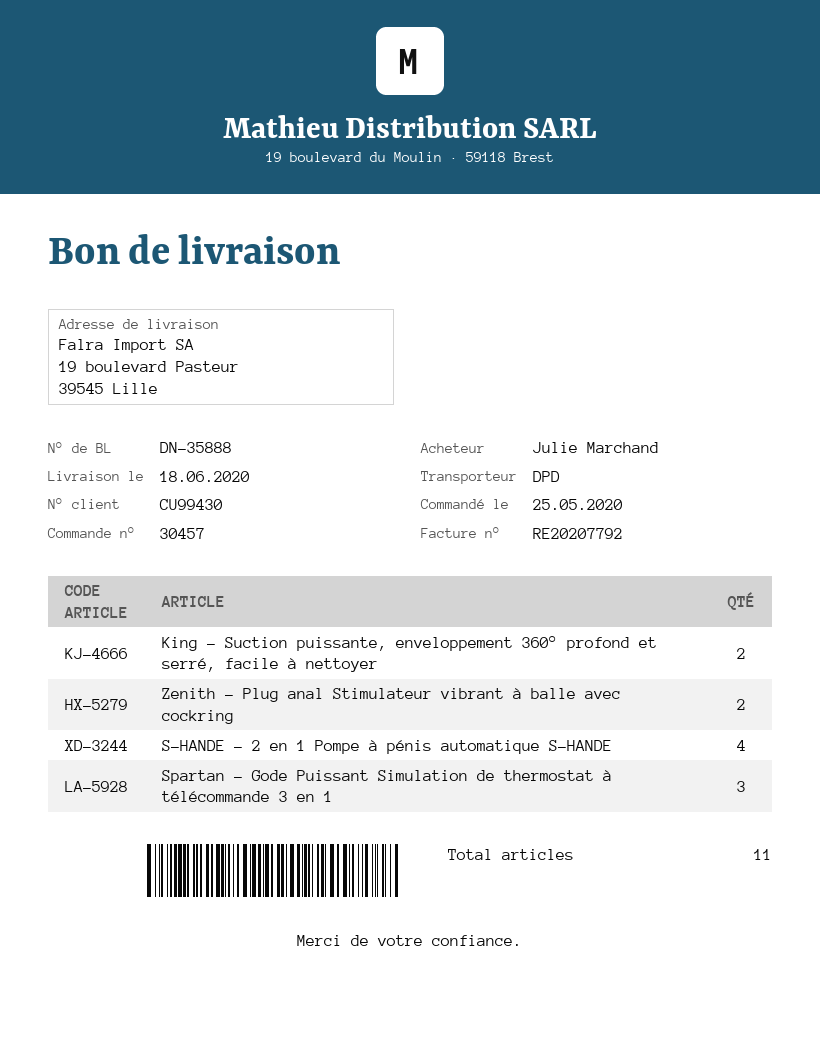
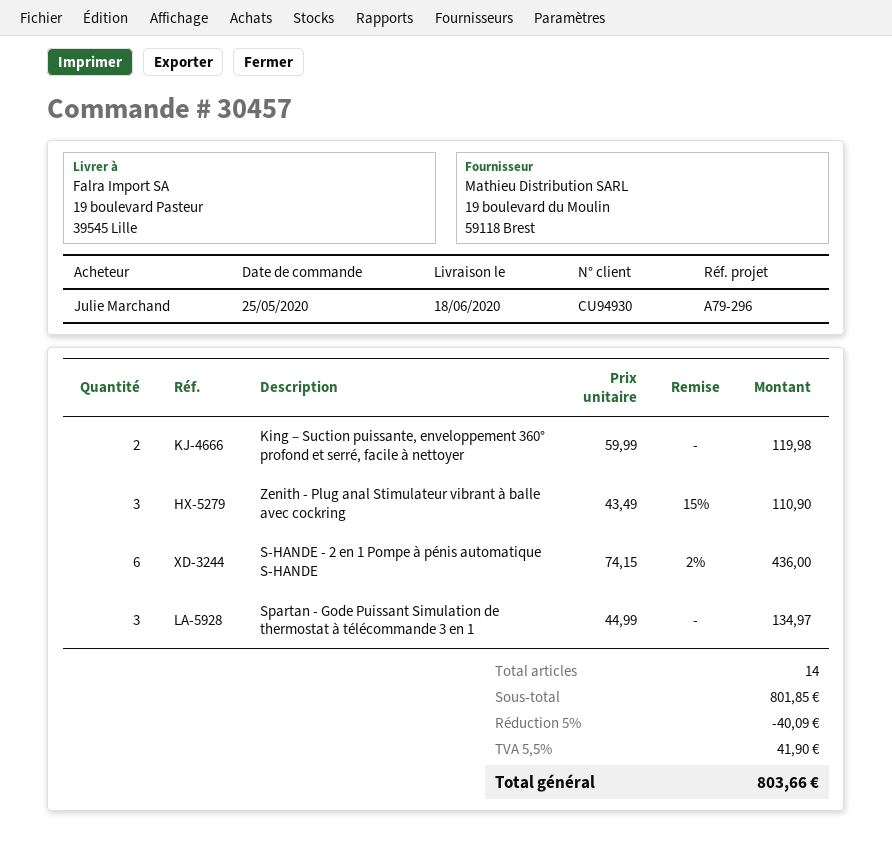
customer number: CU99430 -> CU94930
Zenith - Plug anal Stimulateur vibrant à balle avec cockring: 2 -> 3
S-HANDE - 2 en 1 Pompe à pénis automatique S-HANDE: 4 -> 6
total quantity: 11 -> 14

